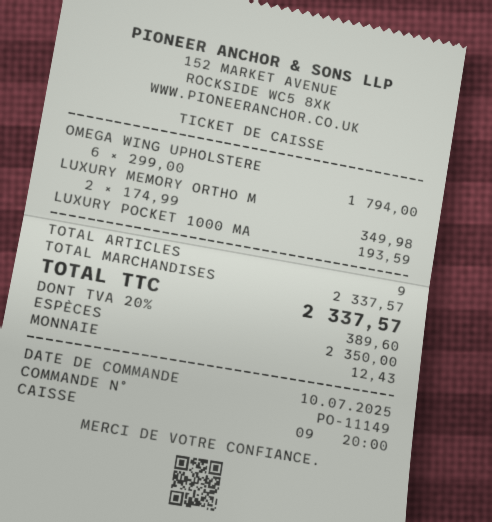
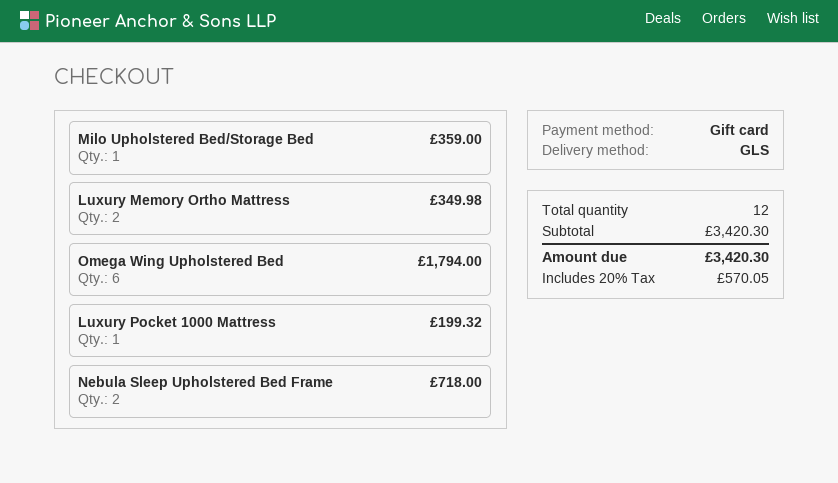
payment method: cash -> gift card
LUXURY POCKET 1000 MA: 1 for 193.59 -> 1 for 199.32
Milo Upholstered Bed/Storage Bed: none -> 1 for 359.00
Nebula Sleep Upholstered Bed Frame: none -> 2 for 718.00
total quantity: 9 -> 12
subtotal: 2337.57 -> 3420.30
tax: 20% = 389.60 -> 20% = 570.05
total: 2337.57 -> 3420.30

